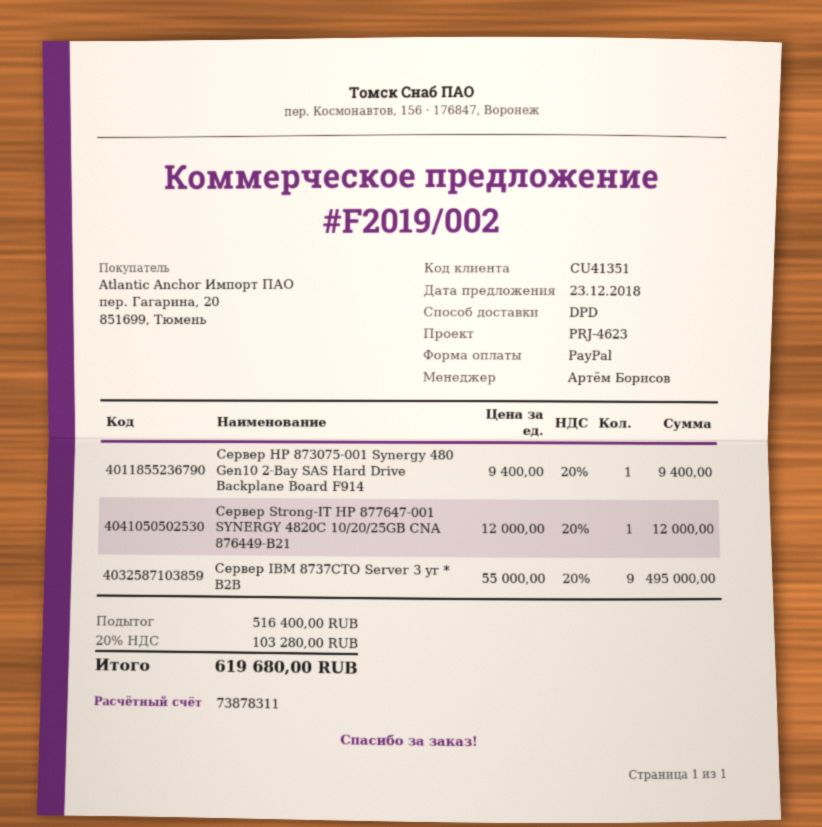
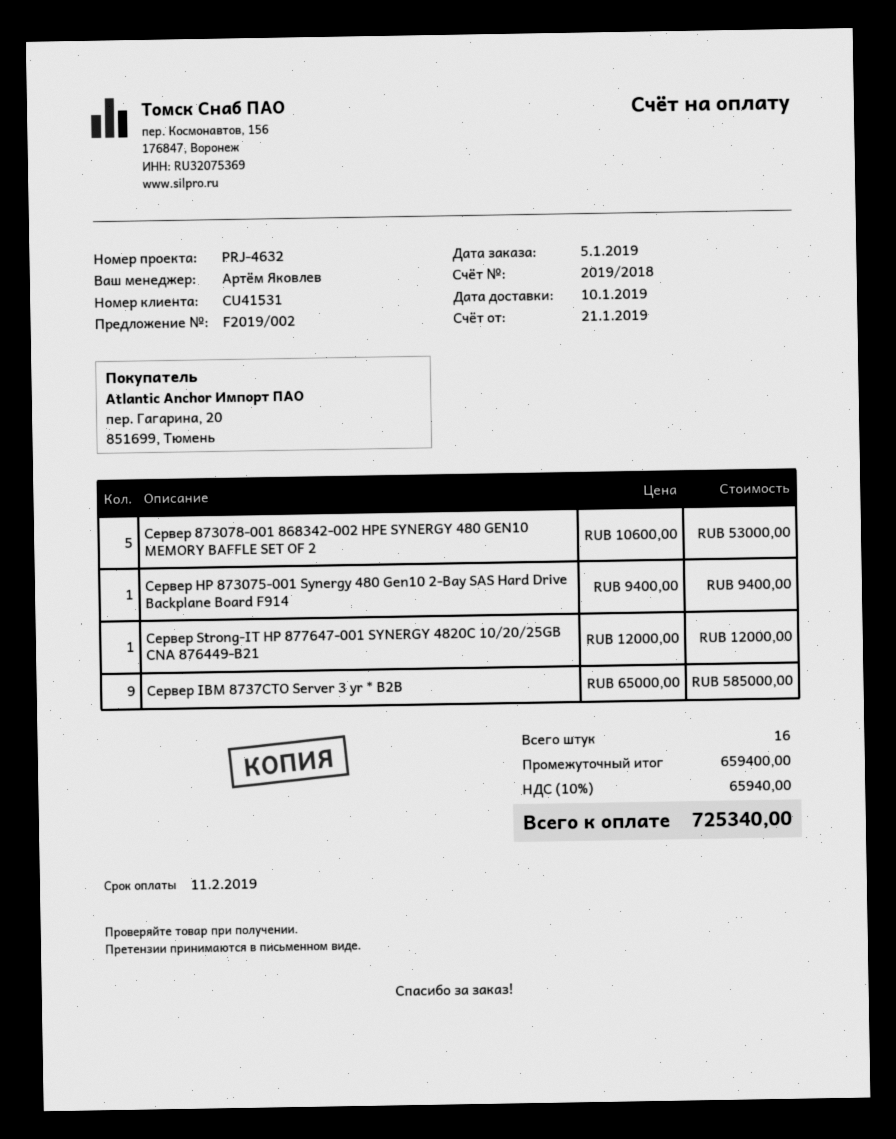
customer number: CU41351 -> CU41531
reference: PRJ-4623 -> PRJ-4632
sales rep: Артём Борисов -> Артём Яковлев
Сервер IBM 8737CTO Server 3 yr * B2B: 9 x 55000.00 = 495000.00 -> 9 x 65000.00 = 585000.00
Сервер 873078-001 868342-002 HPE SYNERGY 480 GEN10 MEMORY BAFFLE SET OF 2: none -> 5 x 10600.00 = 53000.00
subtotal: 516400.00 -> 659400.00
tax: 20% = 103280.00 -> 10% = 65940.00
total: 619680.00 -> 725340.00

